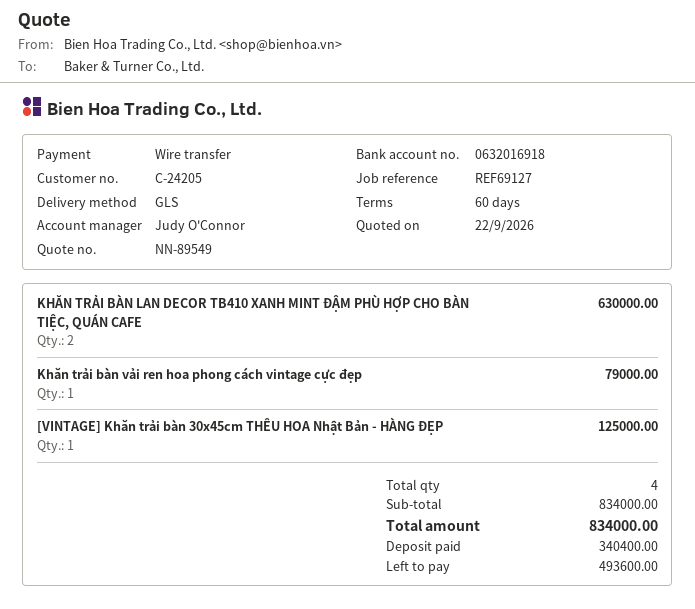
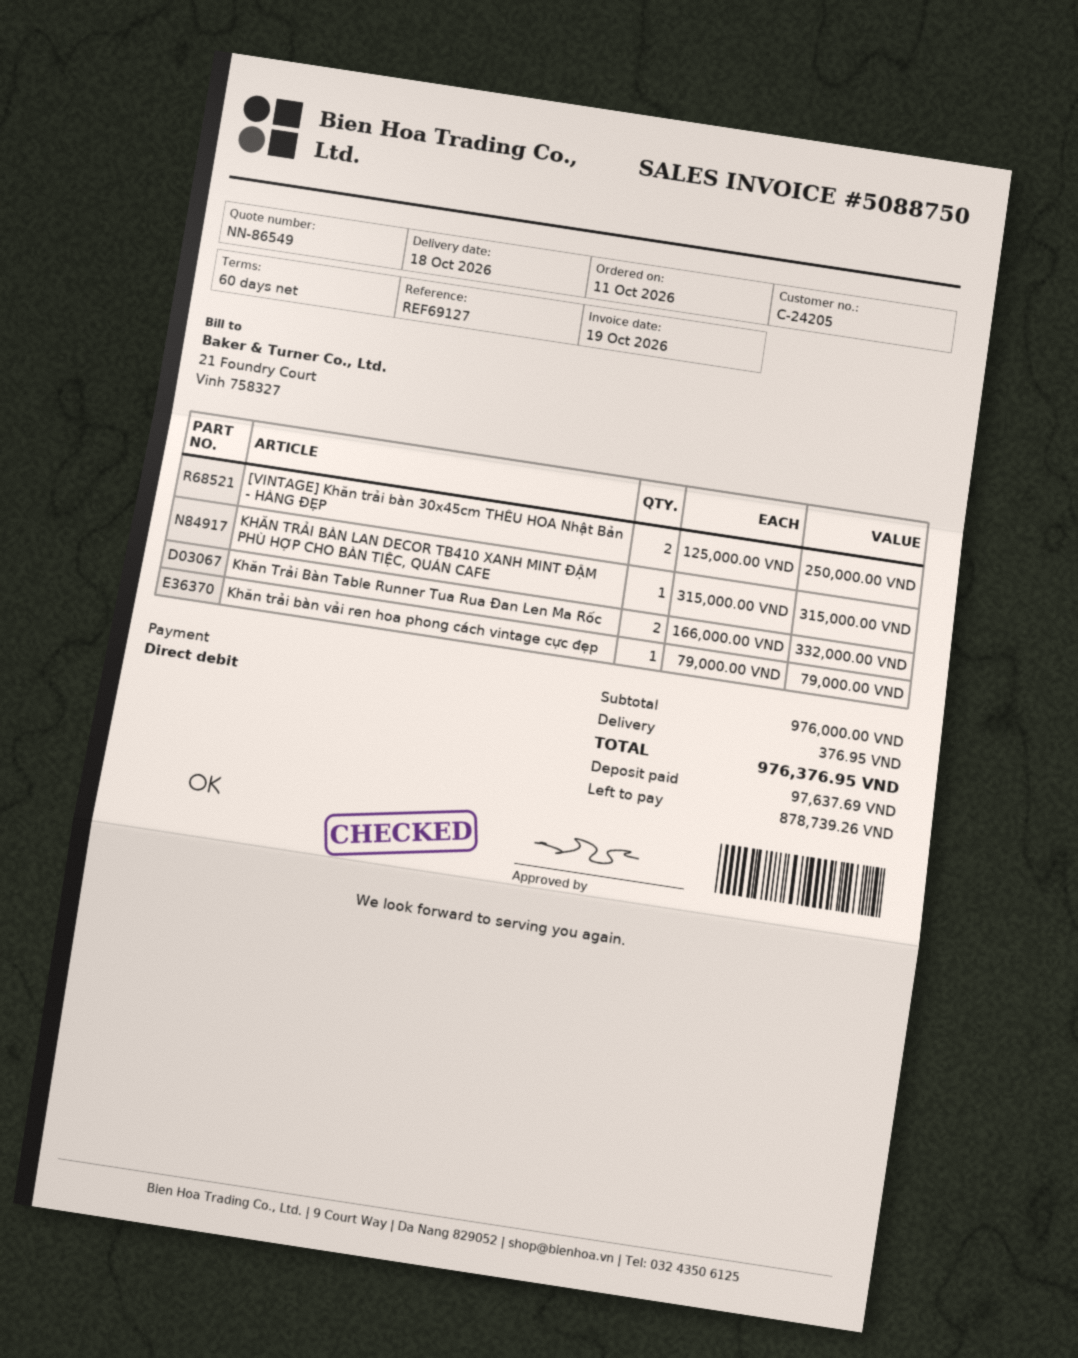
quote number: NN-89549 -> NN-86549
payment method: bank transfer -> direct debit
KHĂN TRẢI BÀN LAN DECOR TB410 XANH MINT ĐẬM PHÙ HỢP CHO BÀN TIỆC, QUÁN CAFE: 2 for 630000.00 -> 1 for 315000.00
[VINTAGE] Khăn trải bàn 30x45cm THÊU HOA Nhật Bản - HÀNG ĐẸP: 1 for 125000.00 -> 2 for 250000.00
Khăn Trải Bàn Table Runner Tua Rua Đan Len Ma Rốc: none -> 2 for 332000.00
subtotal: 834000.00 -> 976000.00
shipping: none -> 376.95
total: 834000.00 -> 976376.95
deposit: 340400.00 -> 97637.69
balance: 493600.00 -> 878739.26

